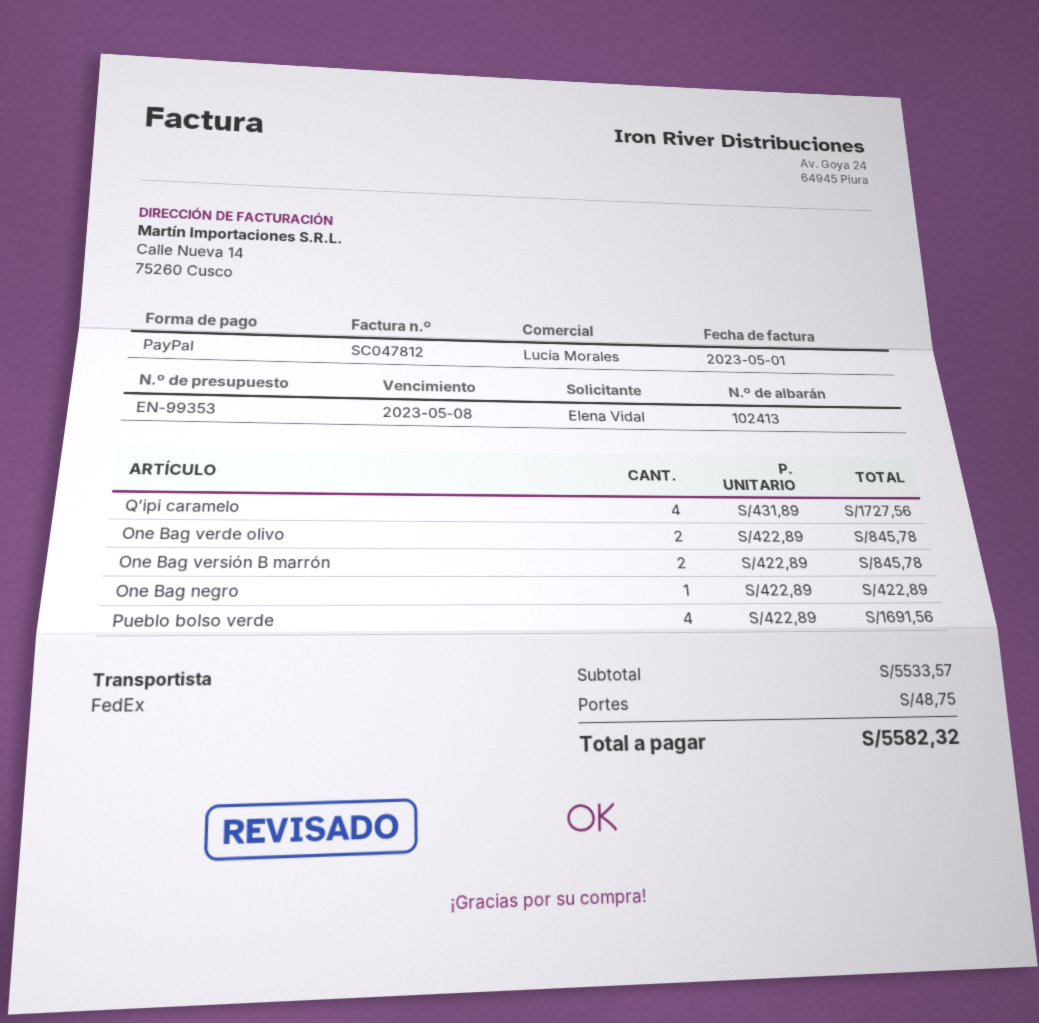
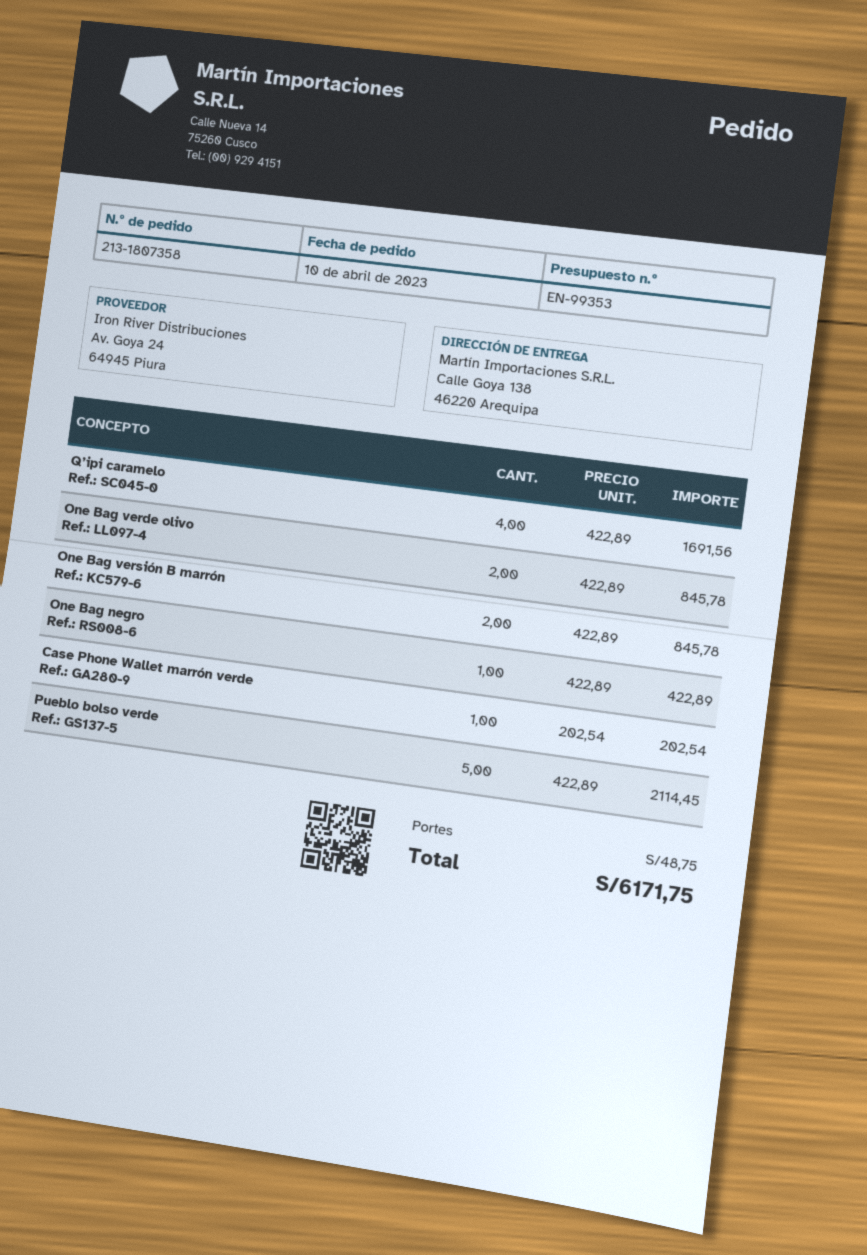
Q’ipi caramelo: 4 x 431.89 = 1727.56 -> 4 x 422.89 = 1691.56
Pueblo bolso verde: 4 x 422.89 = 1691.56 -> 5 x 422.89 = 2114.45
Case Phone Wallet marrón verde: none -> 1 x 202.54 = 202.54
total: 5582.32 -> 6171.75

